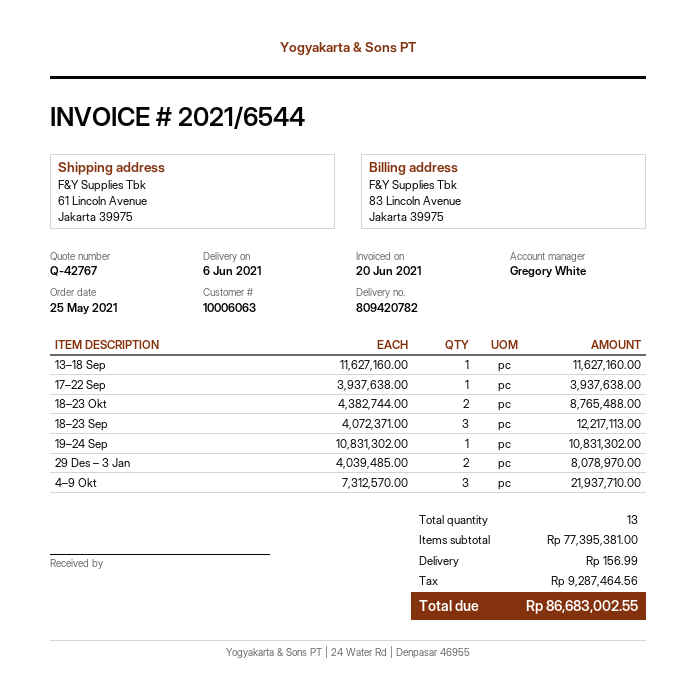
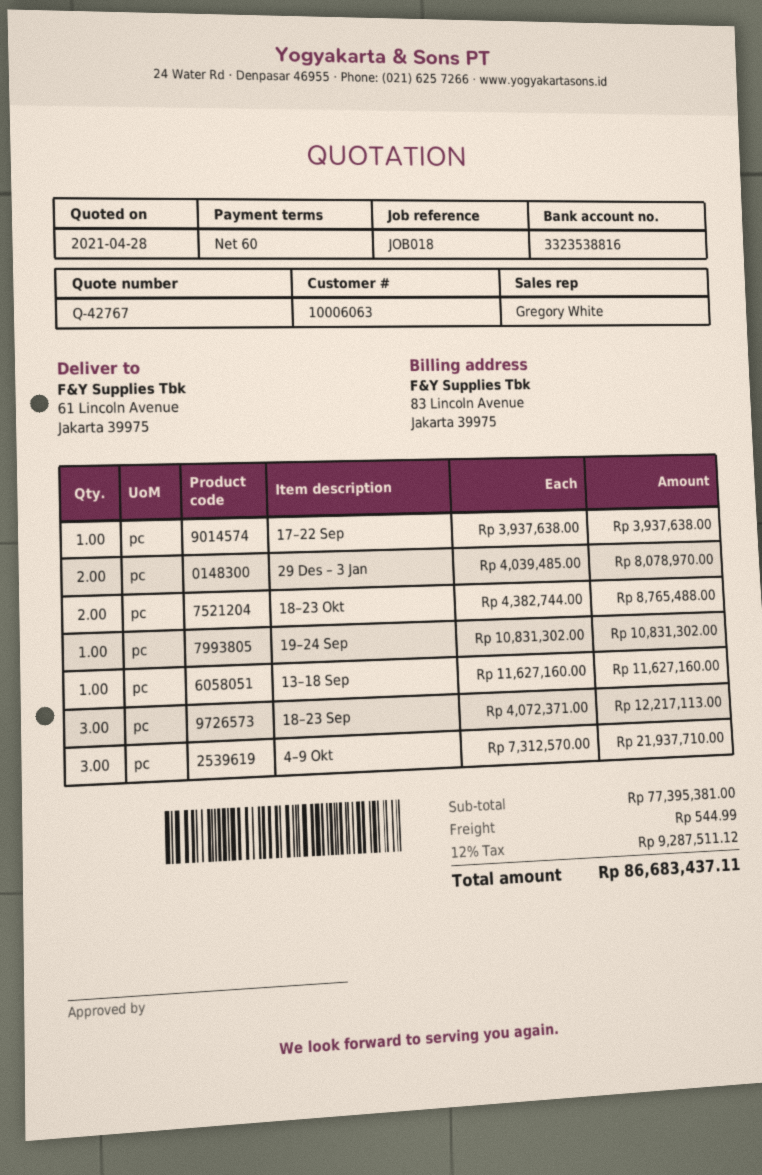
shipping: 156.99 -> 544.99
tax: 9287464.56 -> 9287511.12
total: 86683002.55 -> 86683437.11

